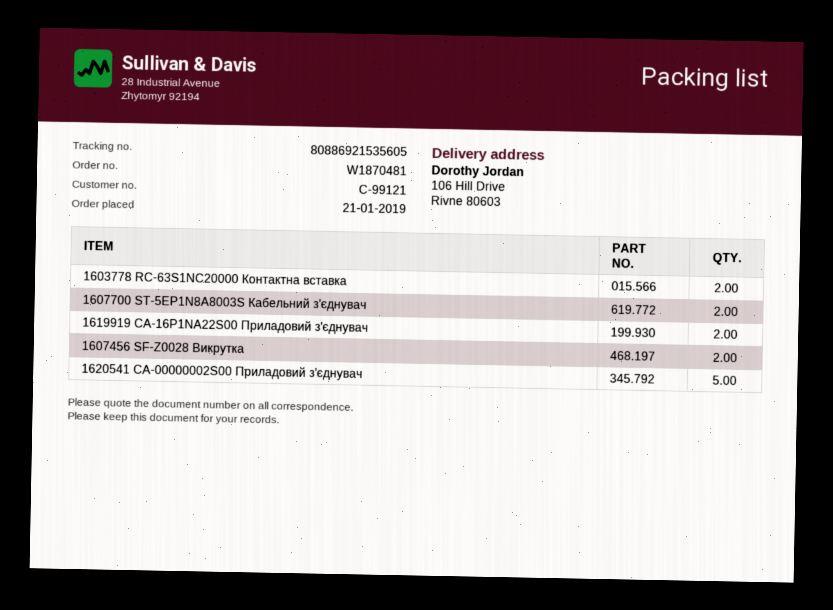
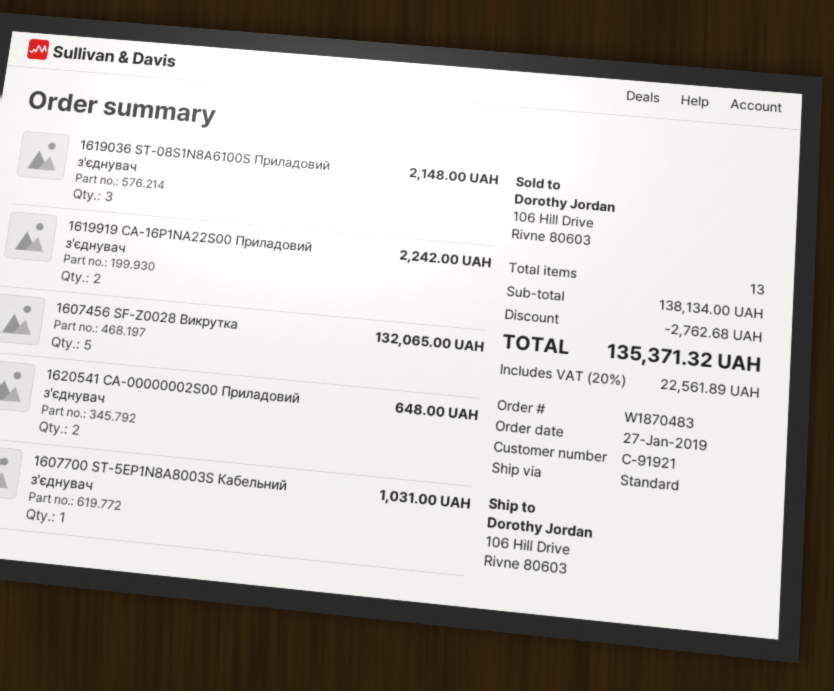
order number: W1870481 -> W1870483
order date: 2019-01-21 -> 2019-01-27
customer number: C-99121 -> C-91921
1603778 RC-63S1NC20000 Контактна вставка: 2 -> none
1607700 ST-5EP1N8A8003S Кабельний з'єднувач: 2 -> 1
1607456 SF-Z0028 Викрутка: 2 -> 5
1620541 CA-00000002S00 Приладовий з'єднувач: 5 -> 2
1619036 ST-08S1N8A6100S Приладовий з'єднувач: none -> 3

